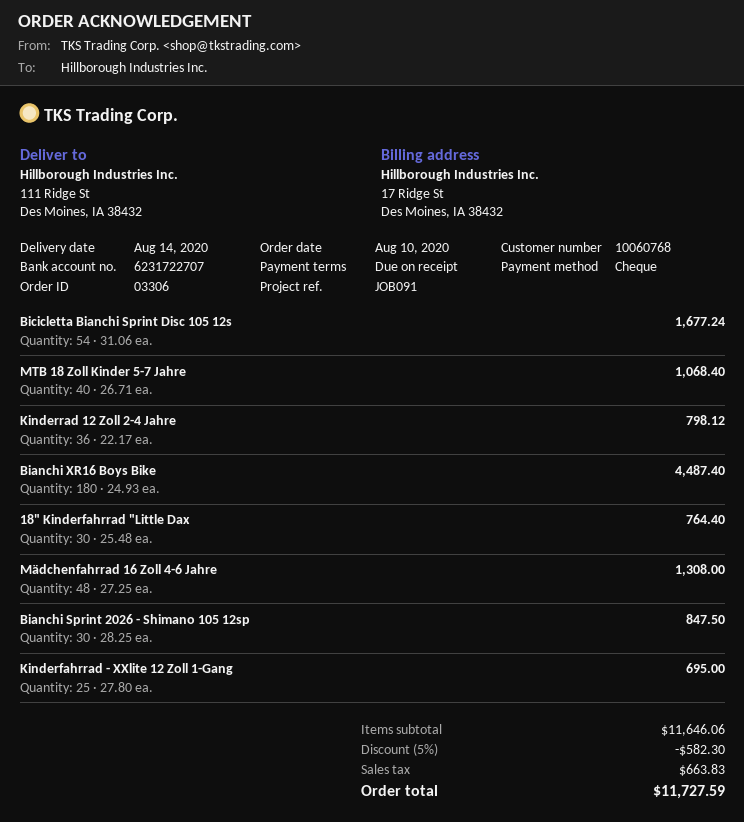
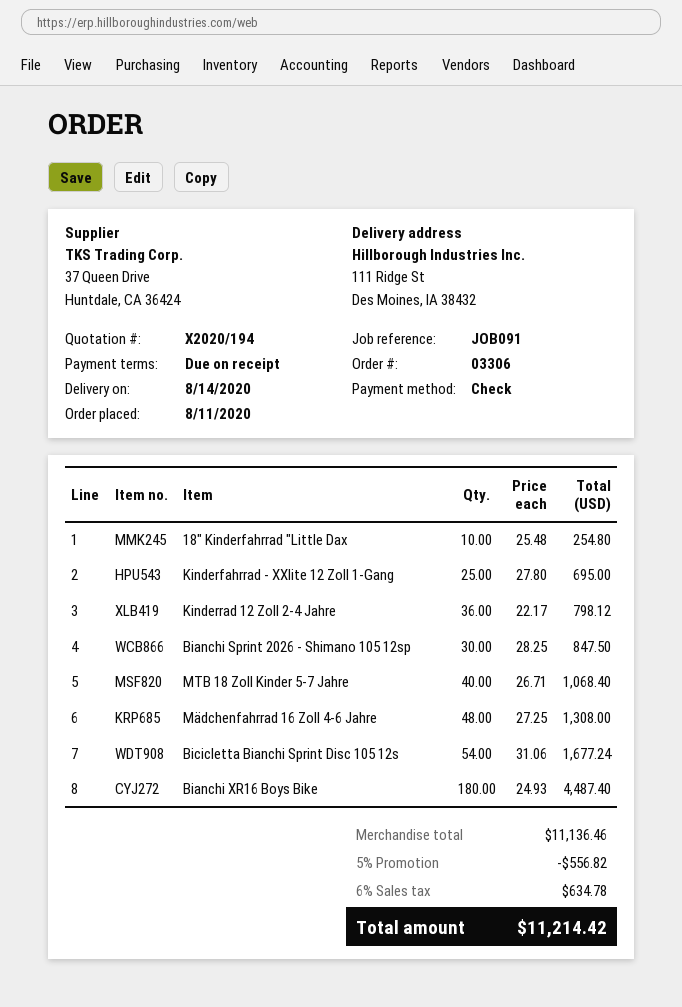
order date: 2020-08-10 -> 2020-08-11
18" Kinderfahrrad "Little Dax: 30 x 25.48 = 764.40 -> 10 x 25.48 = 254.80
subtotal: 11646.06 -> 11136.46
discount: 5% = 582.30 -> 5% = 556.82
tax: 663.83 -> 634.78
total: 11727.59 -> 11214.42

